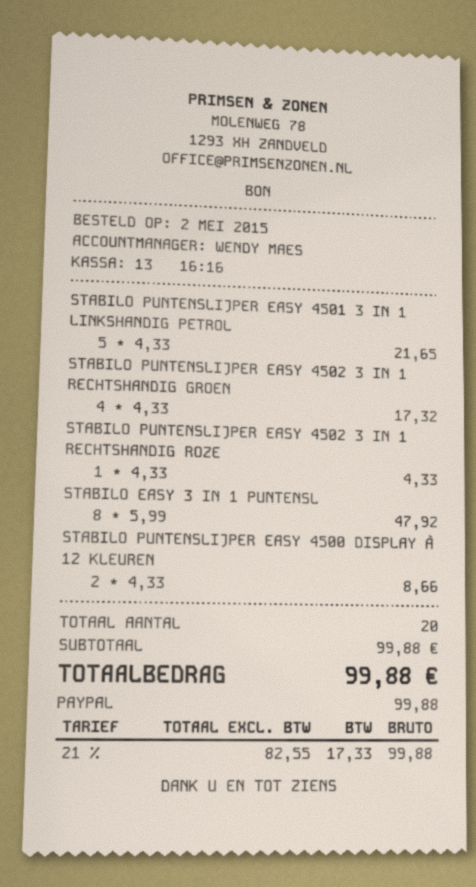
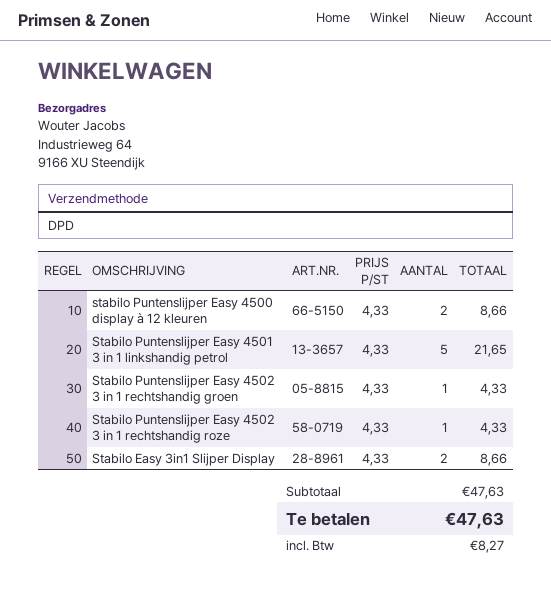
STABILO PUNTENSLIJPER EASY 4502 3 IN 1 RECHTSHANDIG GROEN: 4 x 4.33 = 17.32 -> 1 x 4.33 = 4.33
STABILO EASY 3 IN 1 PUNTENSL: 8 x 5.99 = 47.92 -> none
Stabilo Easy 3in1 Slijper Display: none -> 2 x 4.33 = 8.66
subtotal: 99.88 -> 47.63
tax: 17.33 -> 8.27
total: 99.88 -> 47.63

